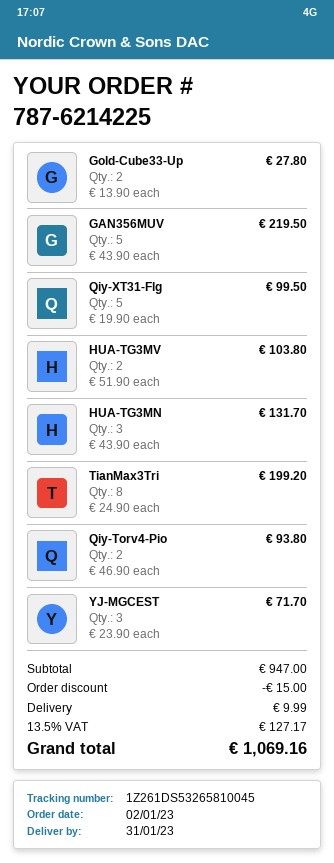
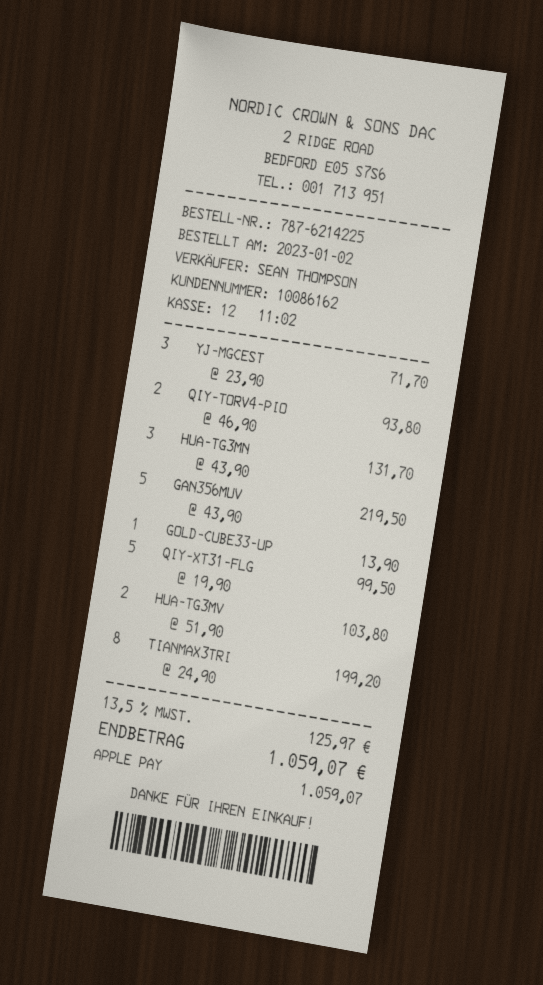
Gold-Cube33-Up: 2 x 13.90 = 27.80 -> 1 x 13.90 = 13.90
discount: 15.00 -> none
shipping: 9.99 -> none
tax: 13.5% = 127.17 -> 13.5% = 125.97
total: 1069.16 -> 1059.07

